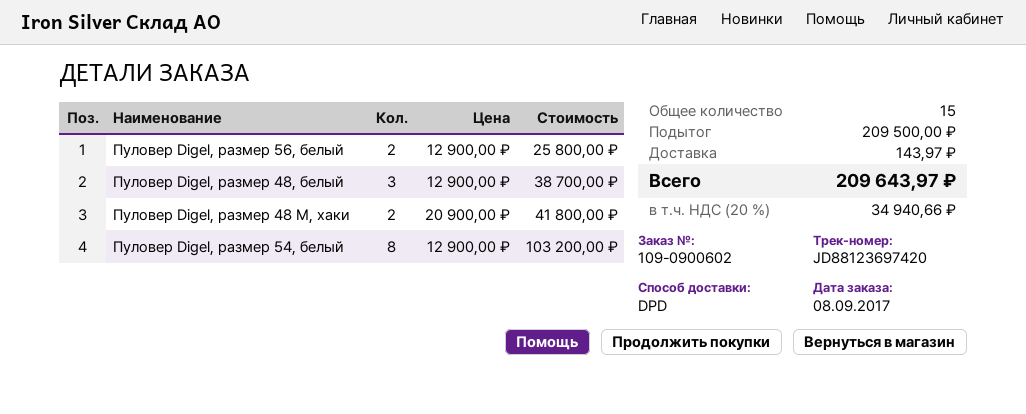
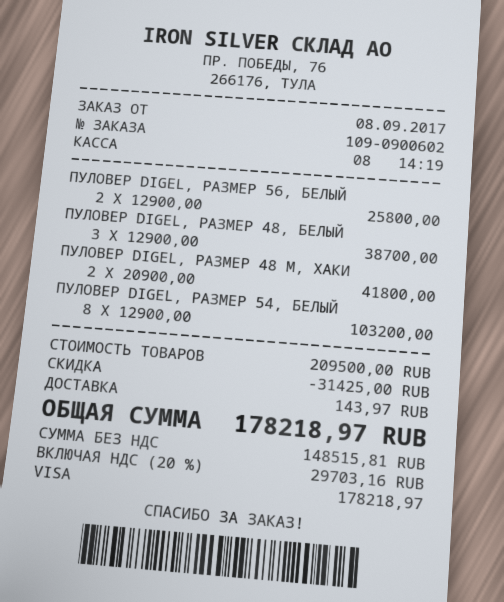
discount: none -> 31425.00
tax: 20% = 34940.66 -> 20% = 29703.16
total: 209643.97 -> 178218.97

